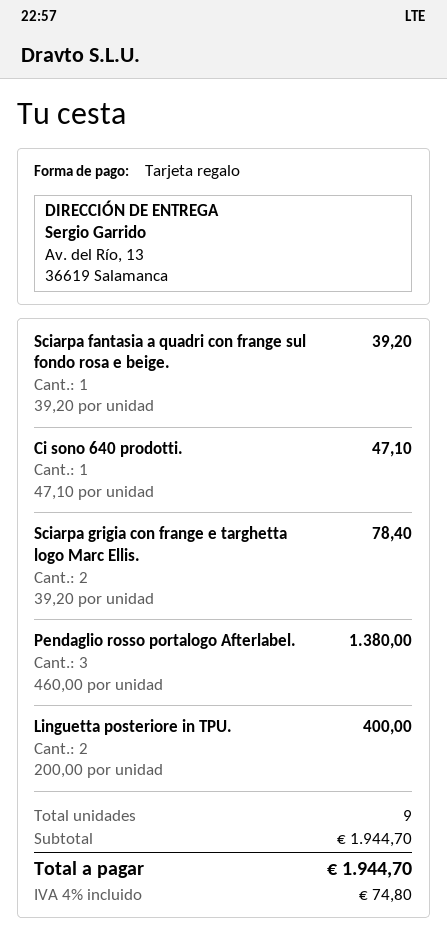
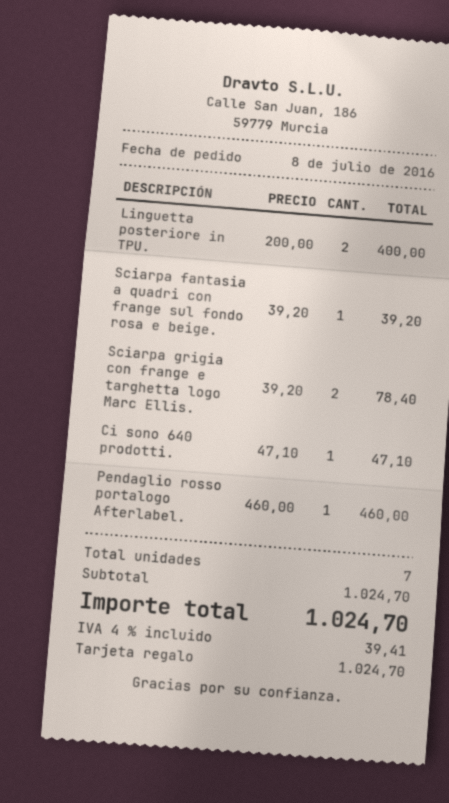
Pendaglio rosso portalogo Afterlabel.: 3 x 460.00 = 1380.00 -> 1 x 460.00 = 460.00
total quantity: 9 -> 7
subtotal: 1944.70 -> 1024.70
tax: 4% = 74.80 -> 4% = 39.41
total: 1944.70 -> 1024.70

